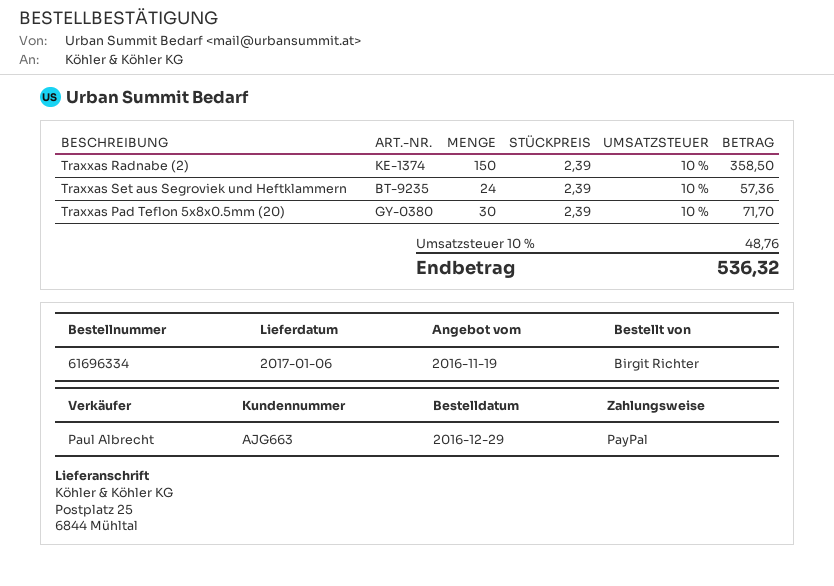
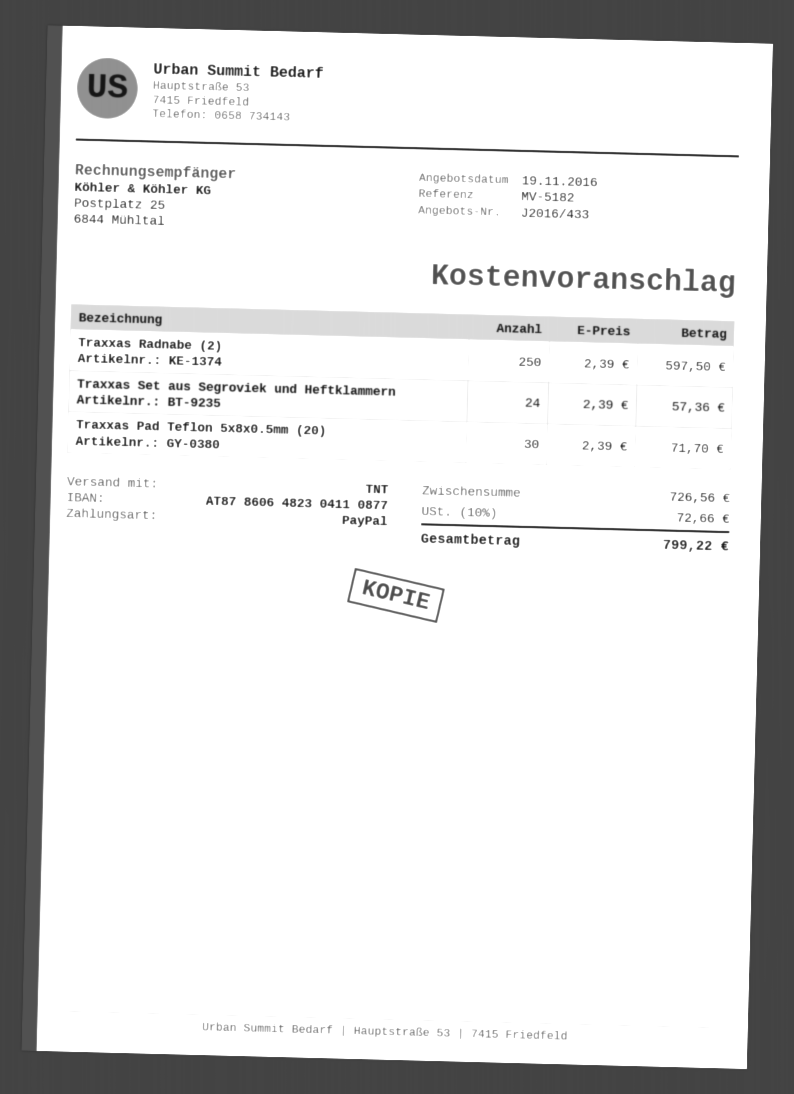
Traxxas Radnabe (2): 150 x 2.39 = 358.50 -> 250 x 2.39 = 597.50
tax: 10% = 48.76 -> 10% = 72.66
total: 536.32 -> 799.22

